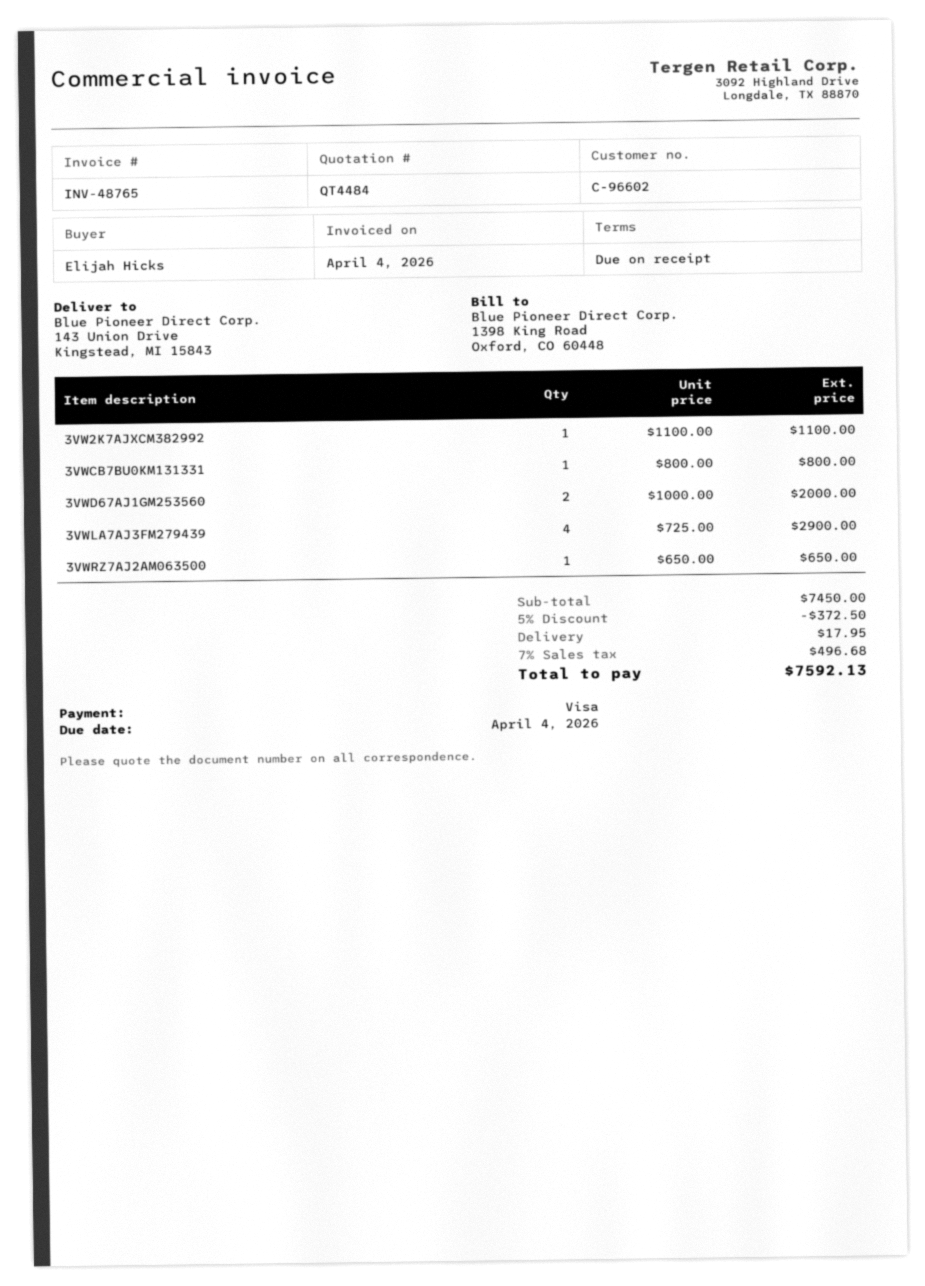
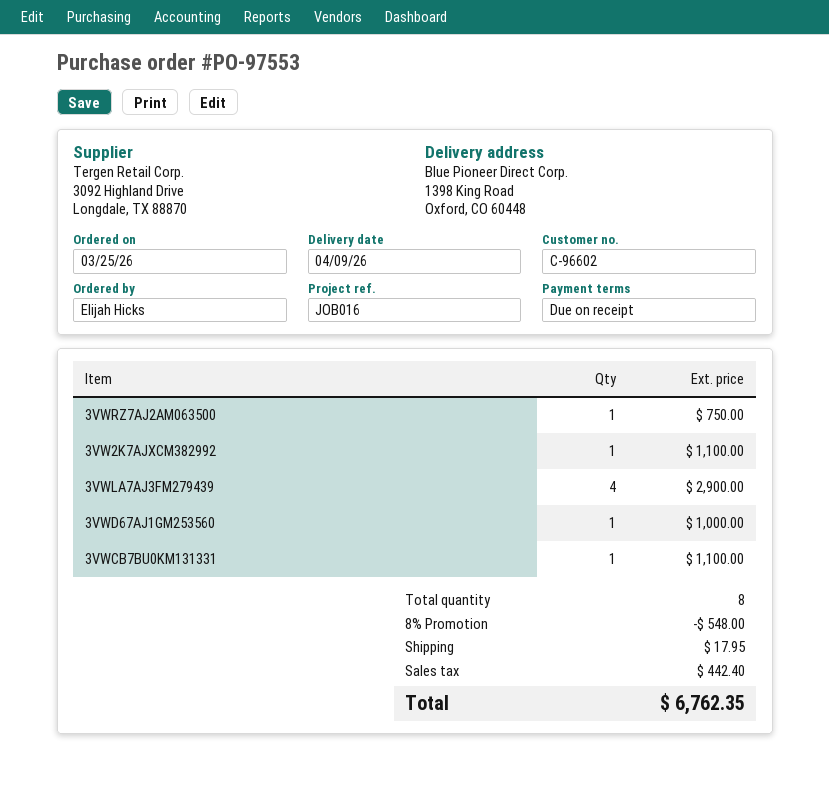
ship to: 143 Union Drive, Kingstead, MI 15843 -> 1398 King Road, Oxford, CO 60448
3VWCB7BU0KM131331: 1 for 800.00 -> 1 for 1100.00
3VWD67AJ1GM253560: 2 for 2000.00 -> 1 for 1000.00
3VWRZ7AJ2AM063500: 1 for 650.00 -> 1 for 750.00
discount: 5% = 372.50 -> 8% = 548.00
tax: 496.68 -> 442.40
total: 7592.13 -> 6762.35

